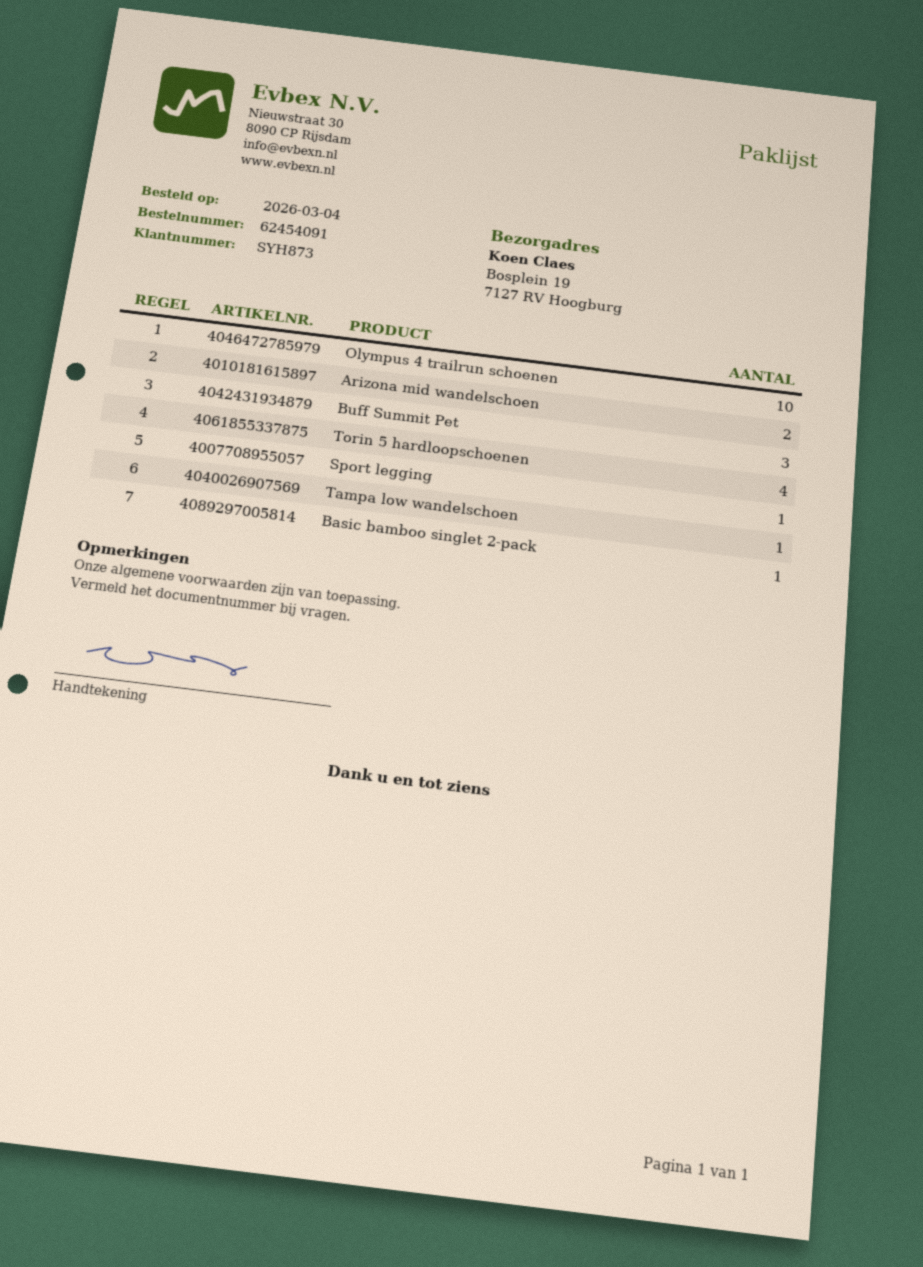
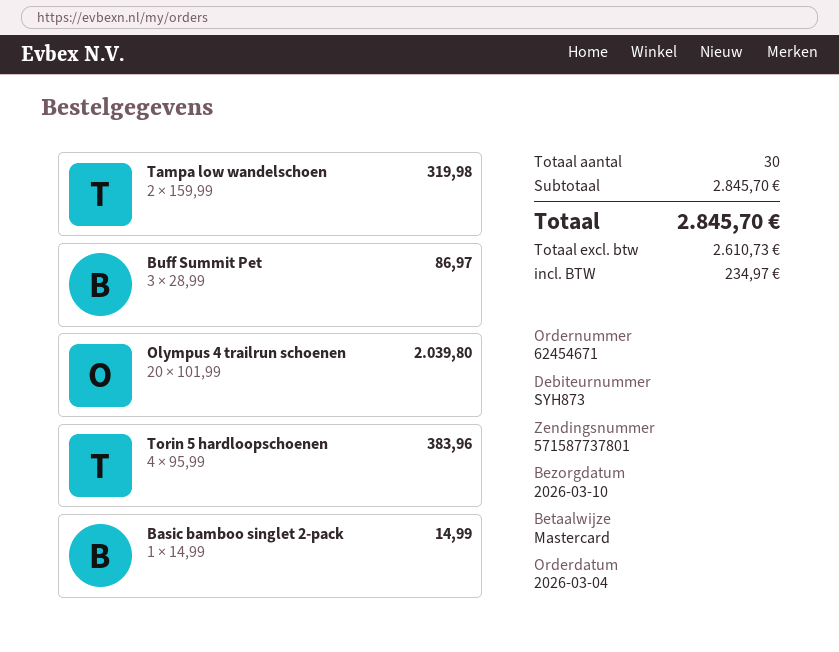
order number: 62454091 -> 62454671
Olympus 4 trailrun schoenen: 10 -> 20
Arizona mid wandelschoen: 2 -> none
Sport legging: 1 -> none
Tampa low wandelschoen: 1 -> 2

